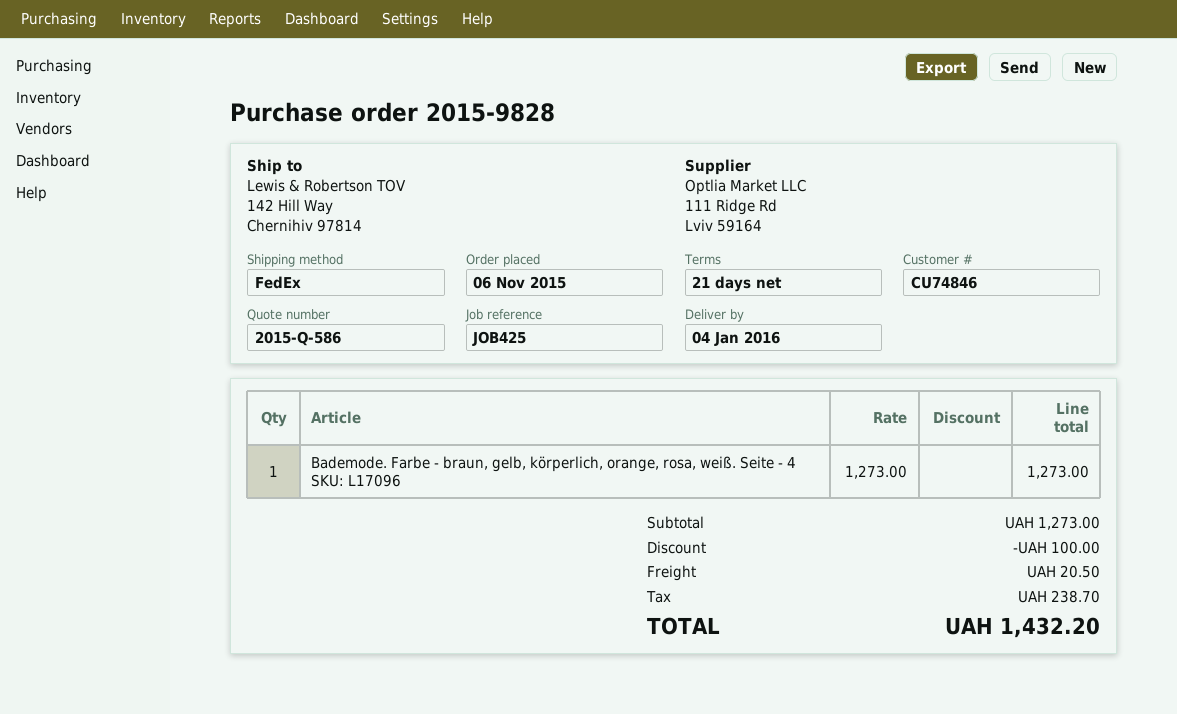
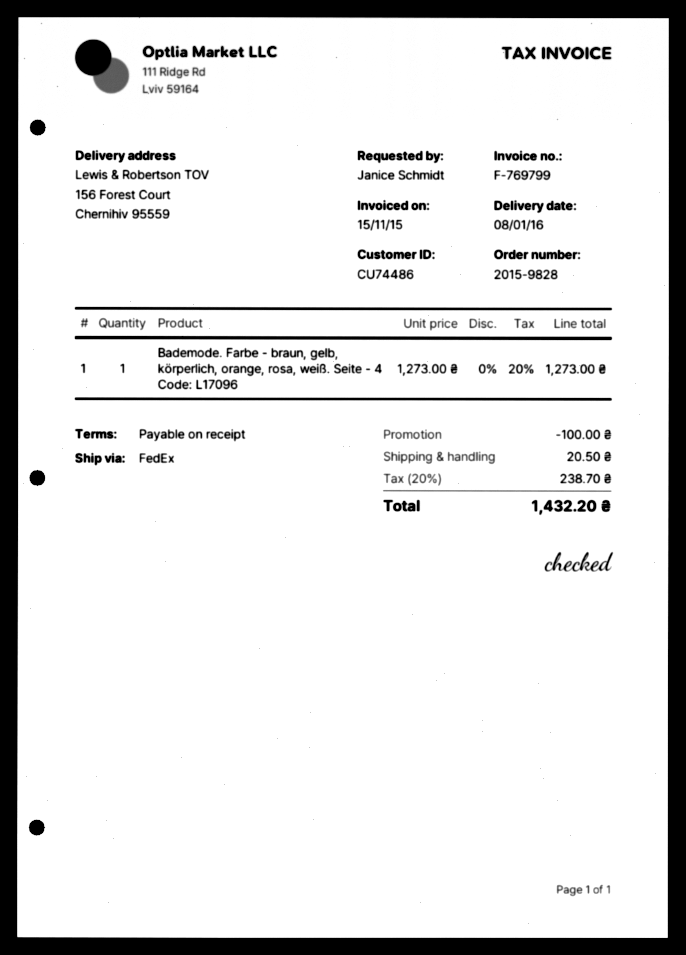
delivery date: 2016-01-04 -> 2016-01-08
payment terms: 21 days -> on receipt
customer number: CU74846 -> CU74486
ship to: 142 Hill Way, Chernihiv 97814 -> 156 Forest Court, Chernihiv 95559

